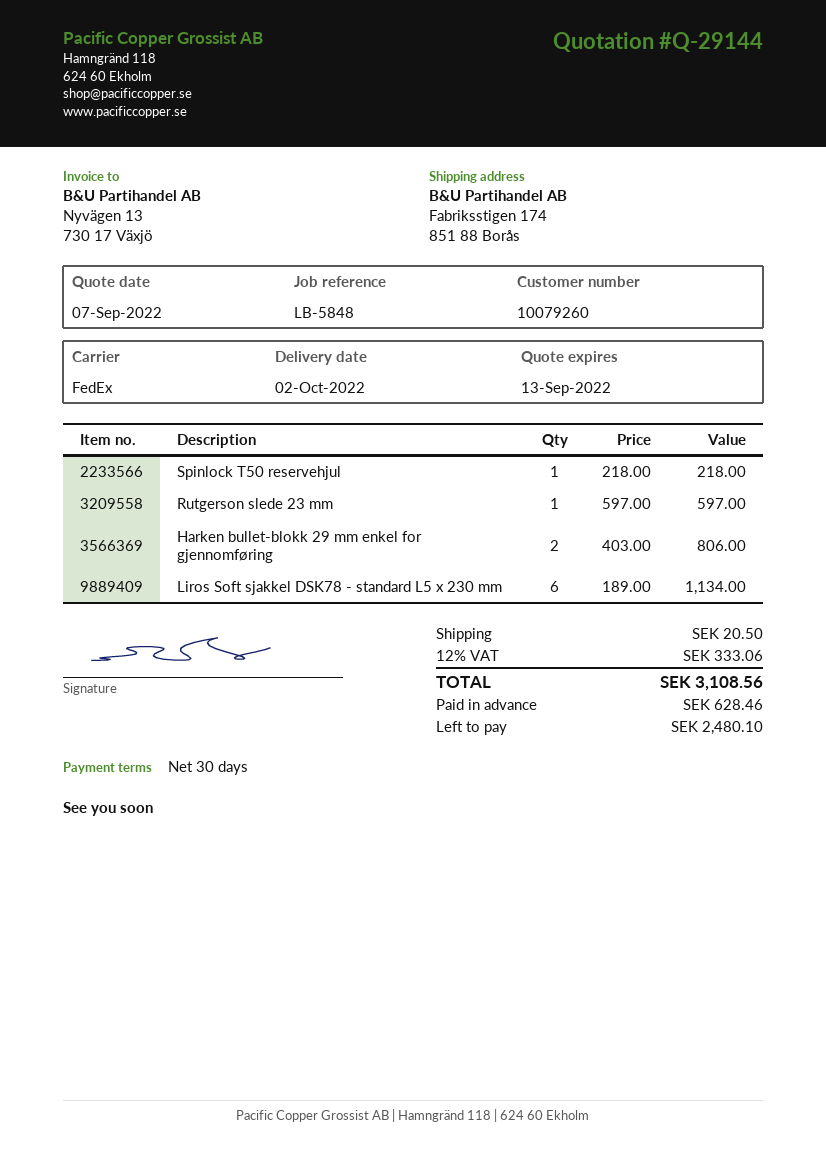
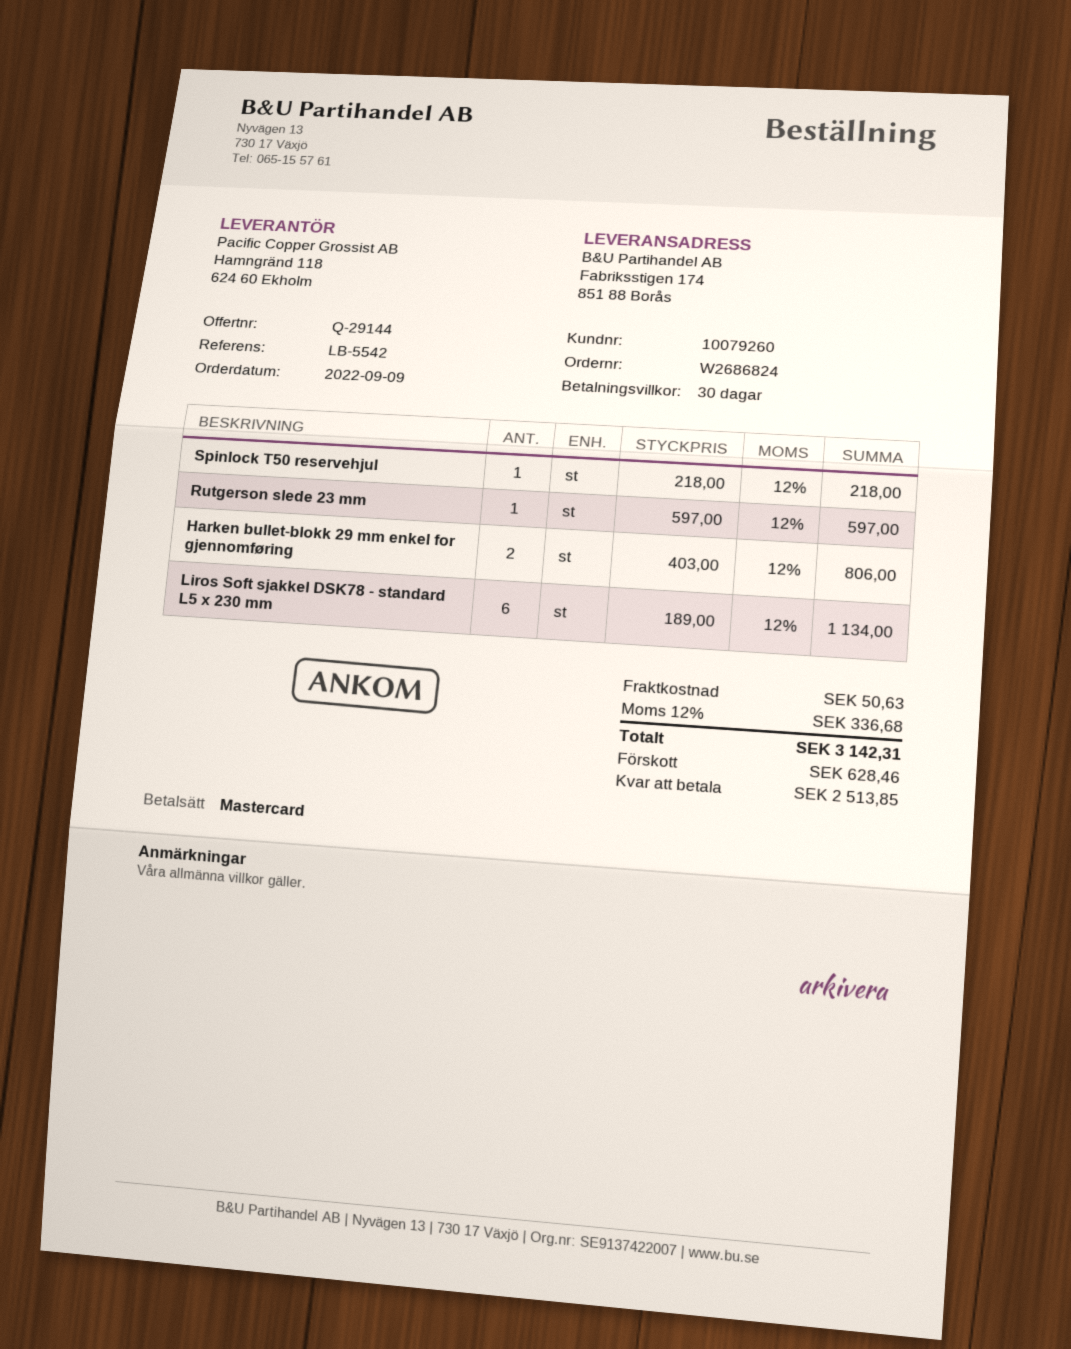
reference: LB-5848 -> LB-5542
shipping: 20.50 -> 50.63
tax: 12% = 333.06 -> 12% = 336.68
total: 3108.56 -> 3142.31
balance: 2480.10 -> 2513.85

